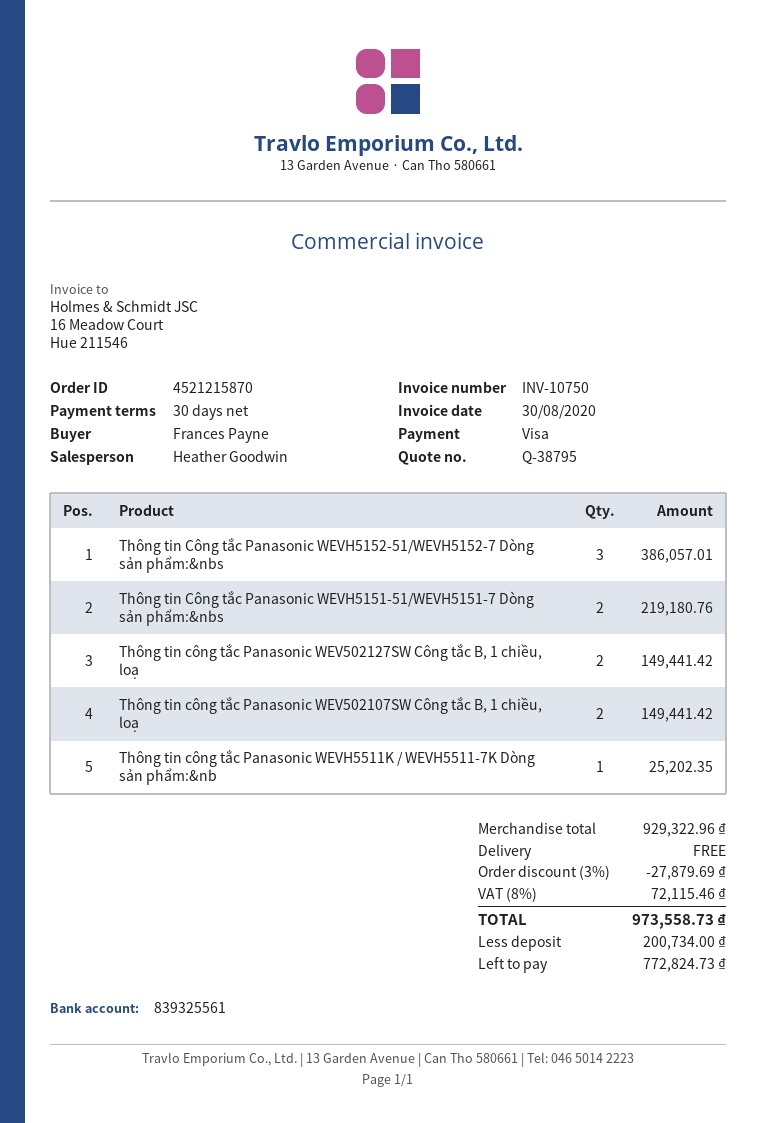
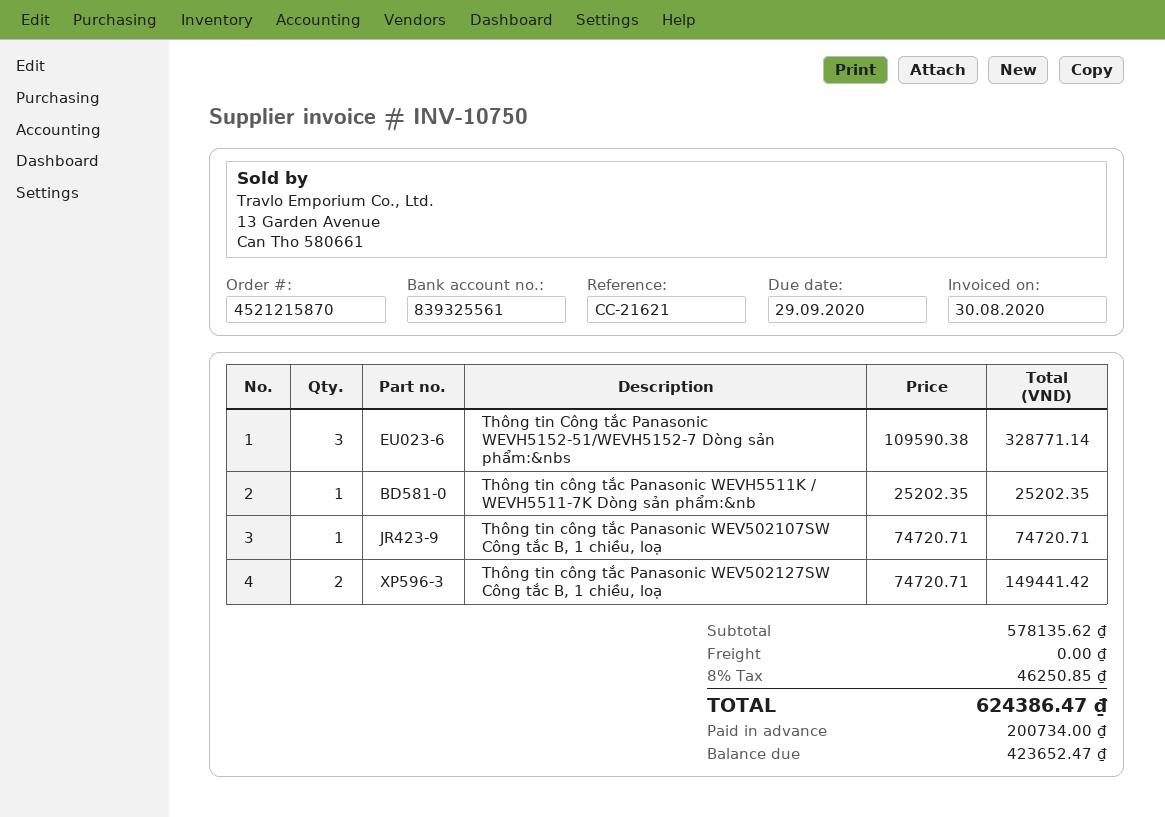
Thông tin Công tắc Panasonic WEVH5152-51/WEVH5152-7 Dòng sản phẩm:&nbs: 3 for 386057.01 -> 3 for 328771.14
Thông tin Công tắc Panasonic WEVH5151-51/WEVH5151-7 Dòng sản phẩm:&nbs: 2 for 219180.76 -> none
Thông tin công tắc Panasonic WEV502107SW Công tắc B, 1 chiều, loạ: 2 for 149441.42 -> 1 for 74720.71
subtotal: 929322.96 -> 578135.62
discount: 3% = 27879.69 -> none
tax: 8% = 72115.46 -> 8% = 46250.85
total: 973558.73 -> 624386.47
balance: 772824.73 -> 423652.47

